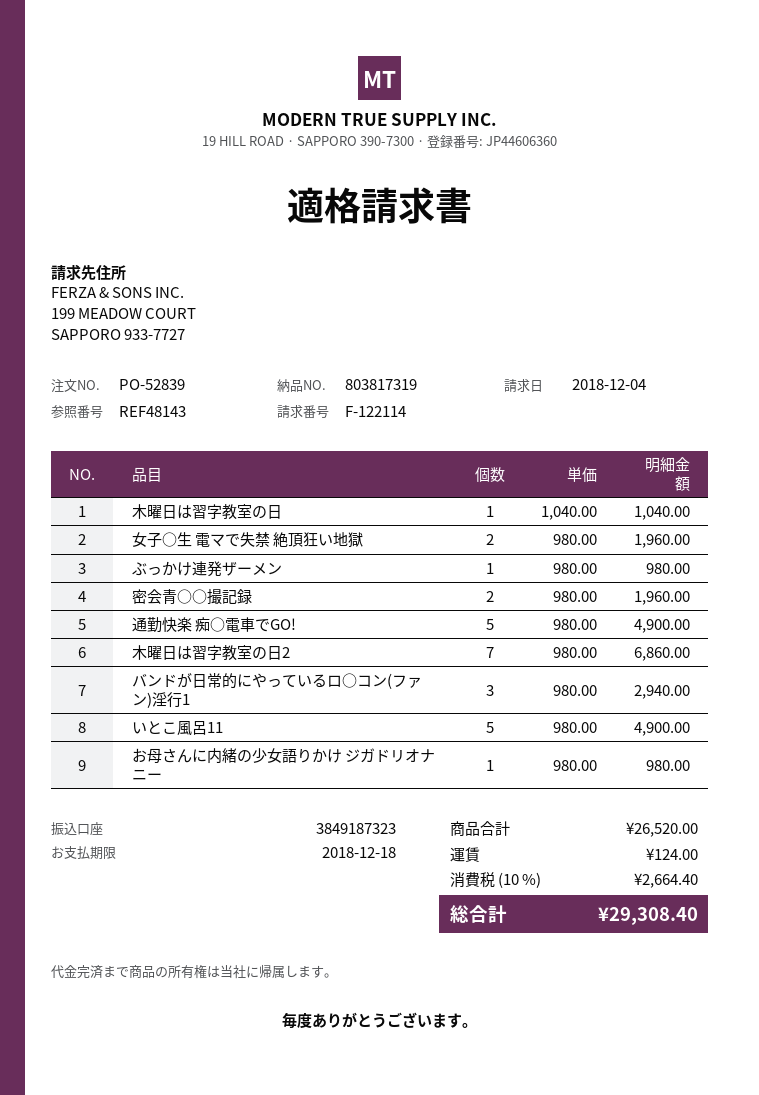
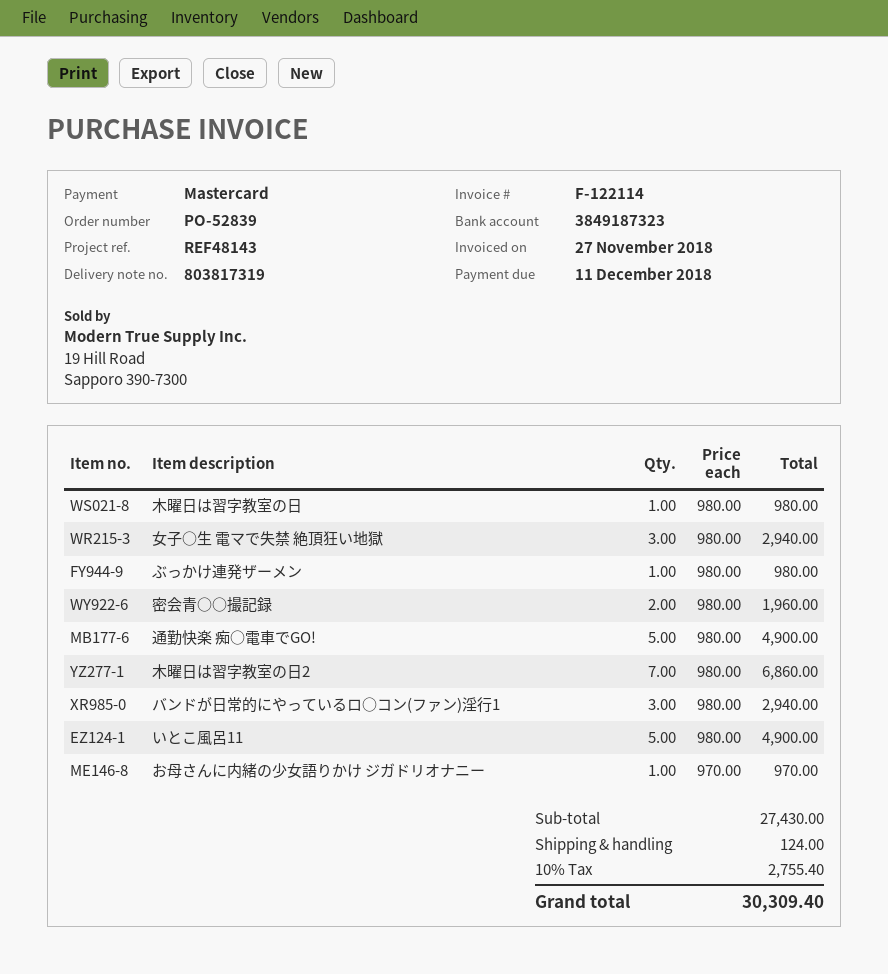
invoice date: 2018-12-04 -> 2018-11-27
due date: 2018-12-18 -> 2018-12-11
木曜日は習字教室の日: 1 x 1040.00 = 1040.00 -> 1 x 980.00 = 980.00
女子○生 電マで失禁 絶頂狂い地獄: 2 x 980.00 = 1960.00 -> 3 x 980.00 = 2940.00
お母さんに内緒の少女語りかけ ジガドリオナニー: 1 x 980.00 = 980.00 -> 1 x 970.00 = 970.00
subtotal: 26520.00 -> 27430.00
tax: 10% = 2664.40 -> 10% = 2755.40
total: 29308.40 -> 30309.40

